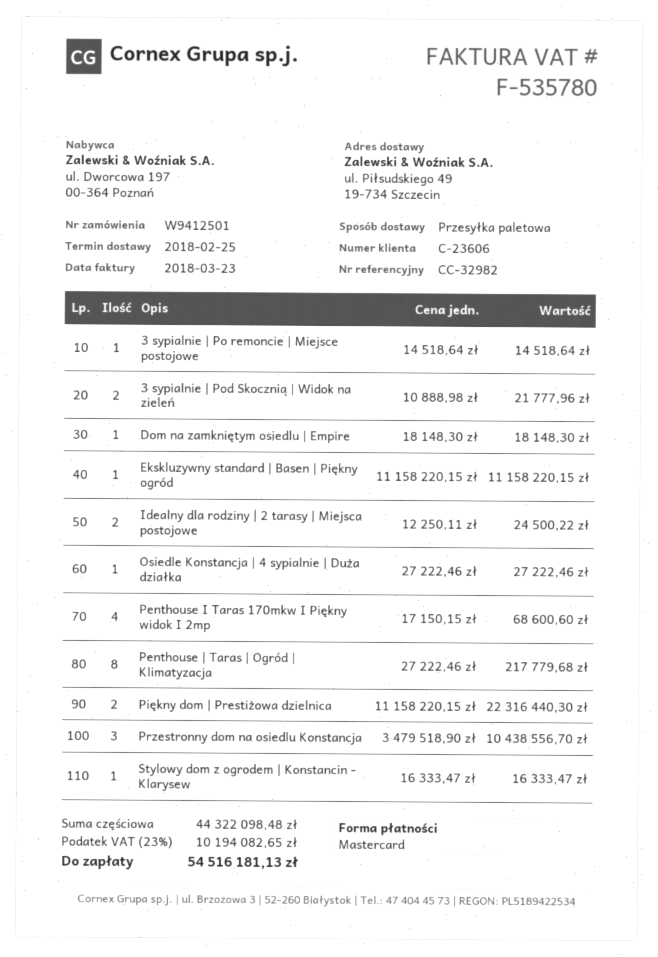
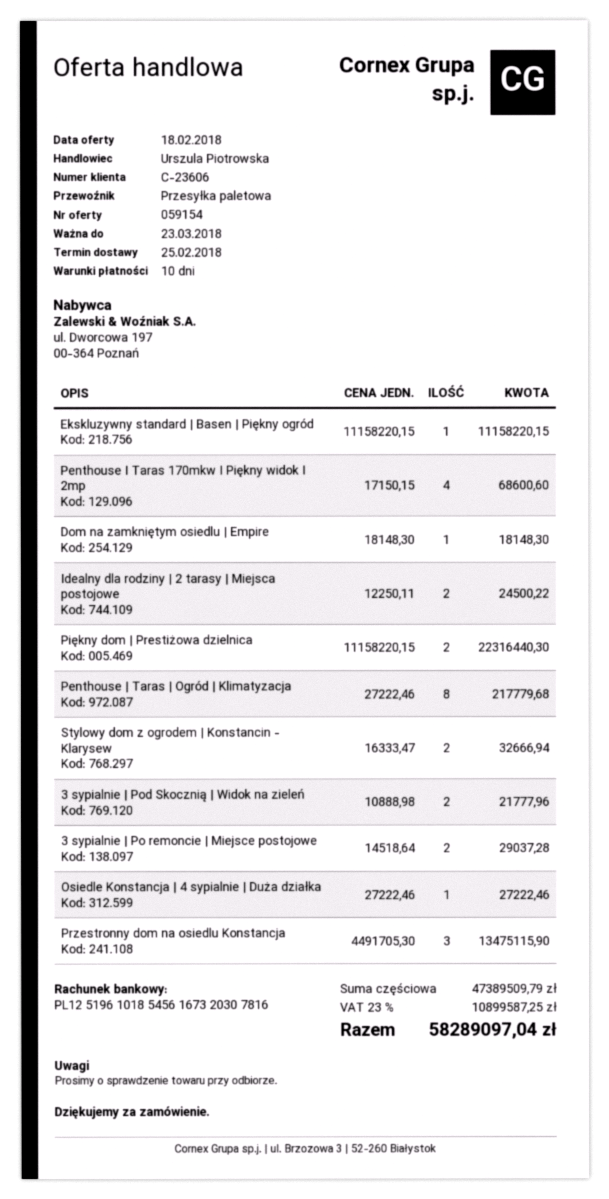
3 sypialnie | Po remoncie | Miejsce postojowe: 1 x 14518.64 = 14518.64 -> 2 x 14518.64 = 29037.28
Przestronny dom na osiedlu Konstancja: 3 x 3479518.90 = 10438556.70 -> 3 x 4491705.30 = 13475115.90
Stylowy dom z ogrodem | Konstancin - Klarysew: 1 x 16333.47 = 16333.47 -> 2 x 16333.47 = 32666.94
subtotal: 44322098.48 -> 47389509.79
tax: 23% = 10194082.65 -> 23% = 10899587.25
total: 54516181.13 -> 58289097.04

